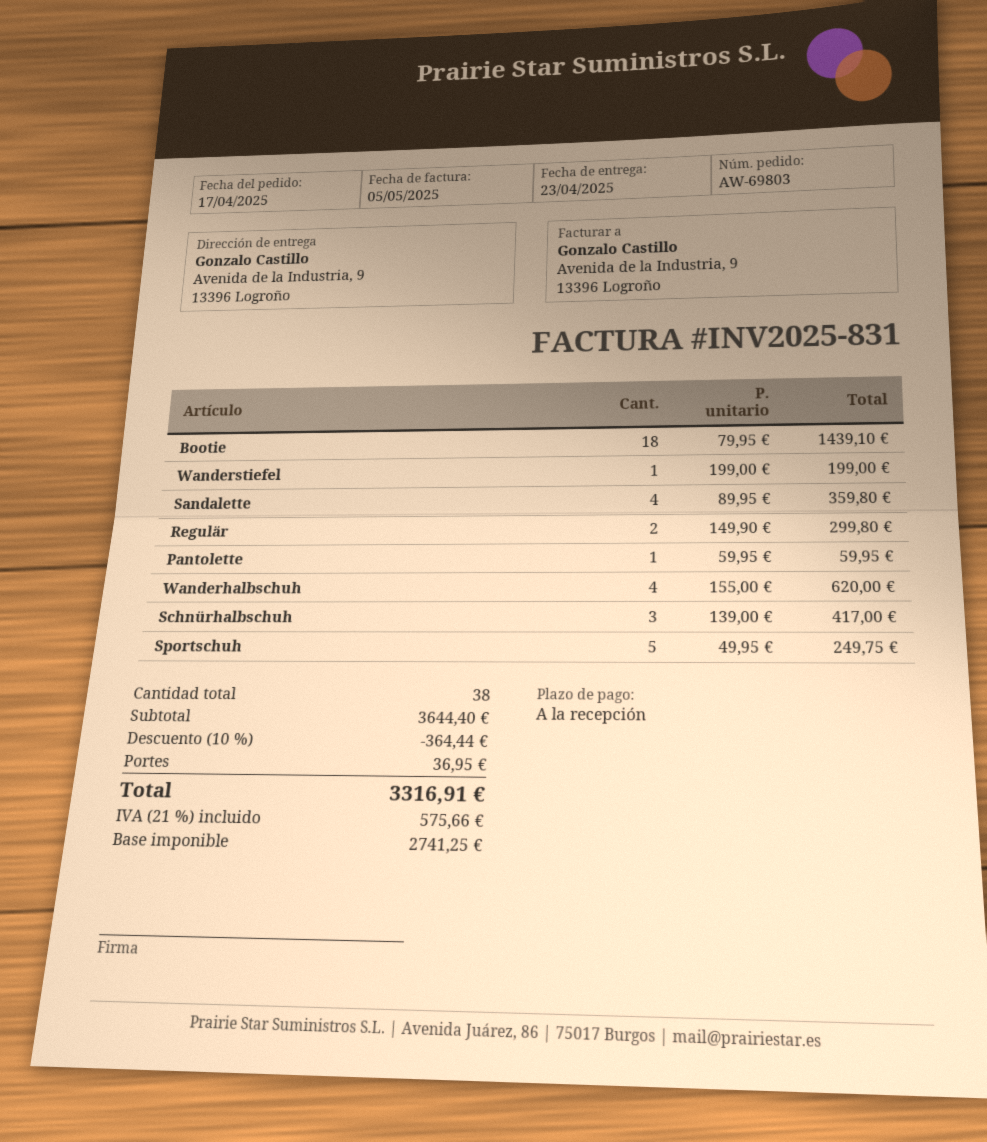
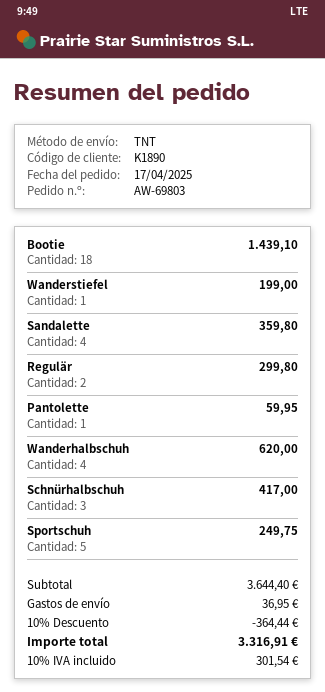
tax: 21% = 575.66 -> 10% = 301.54

